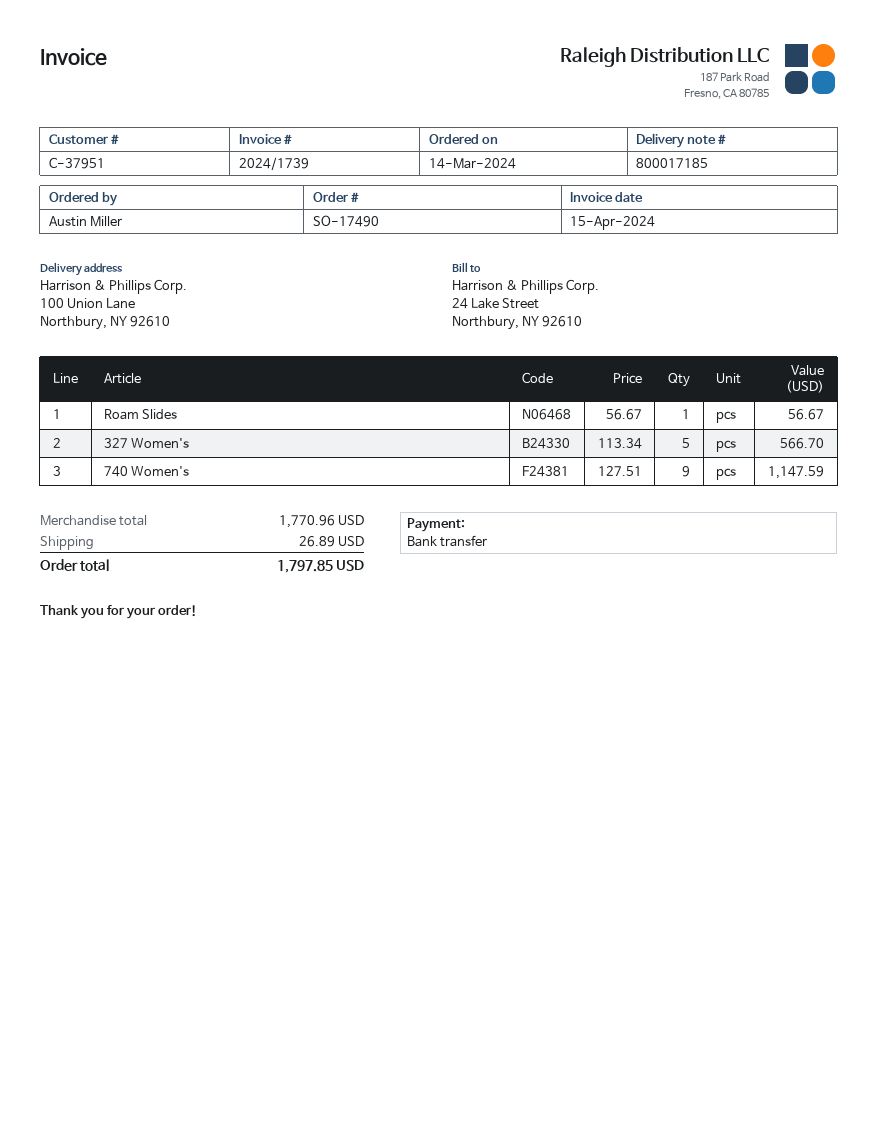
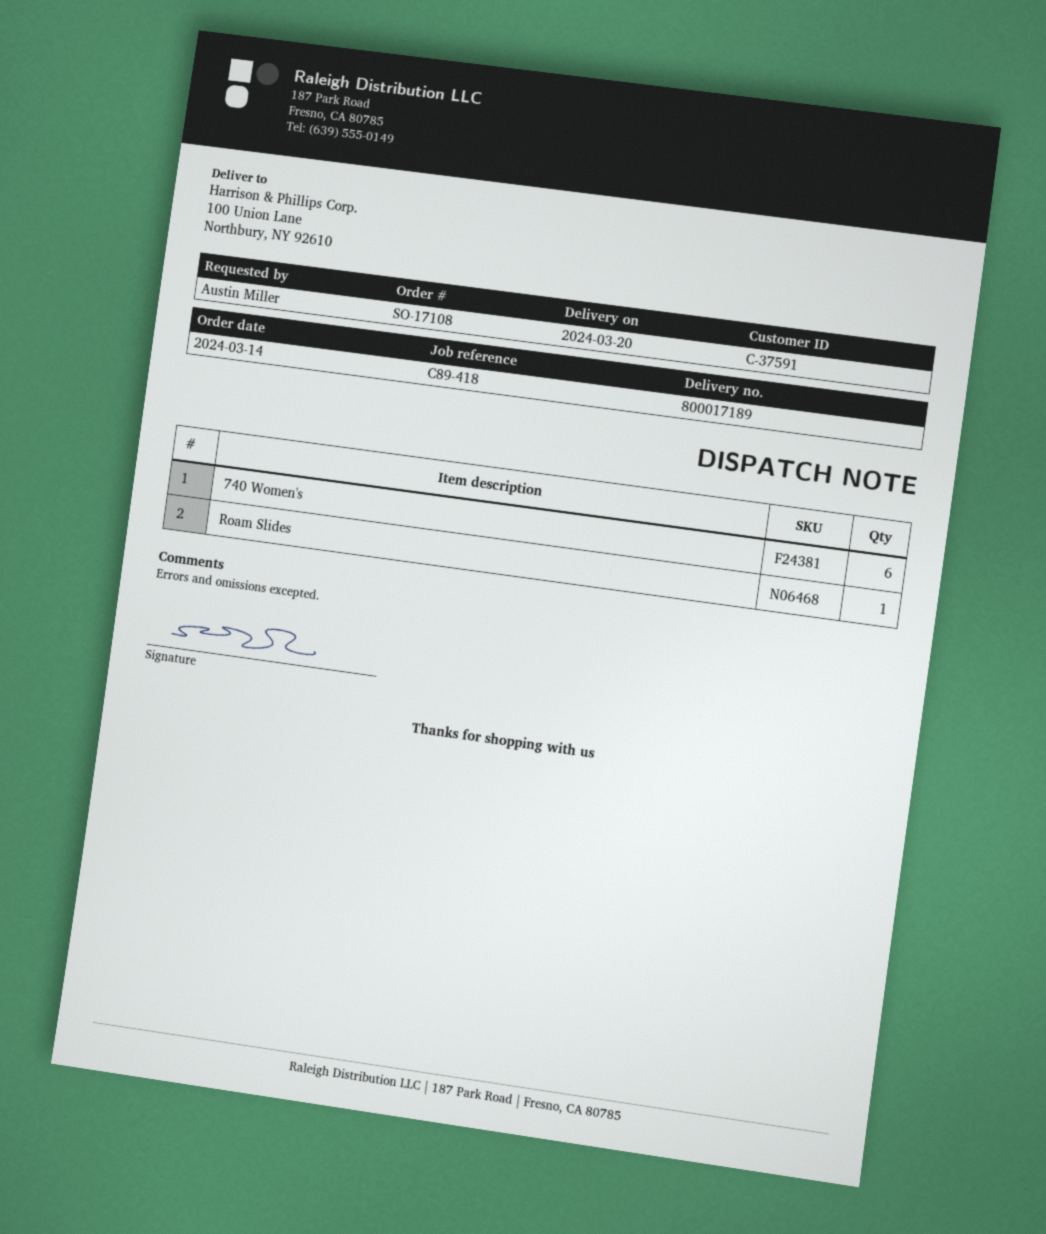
order number: SO-17490 -> SO-17108
delivery note number: 800017185 -> 800017189
customer number: C-37951 -> C-37591
327 Women's: 5 -> none
740 Women's: 9 -> 6

